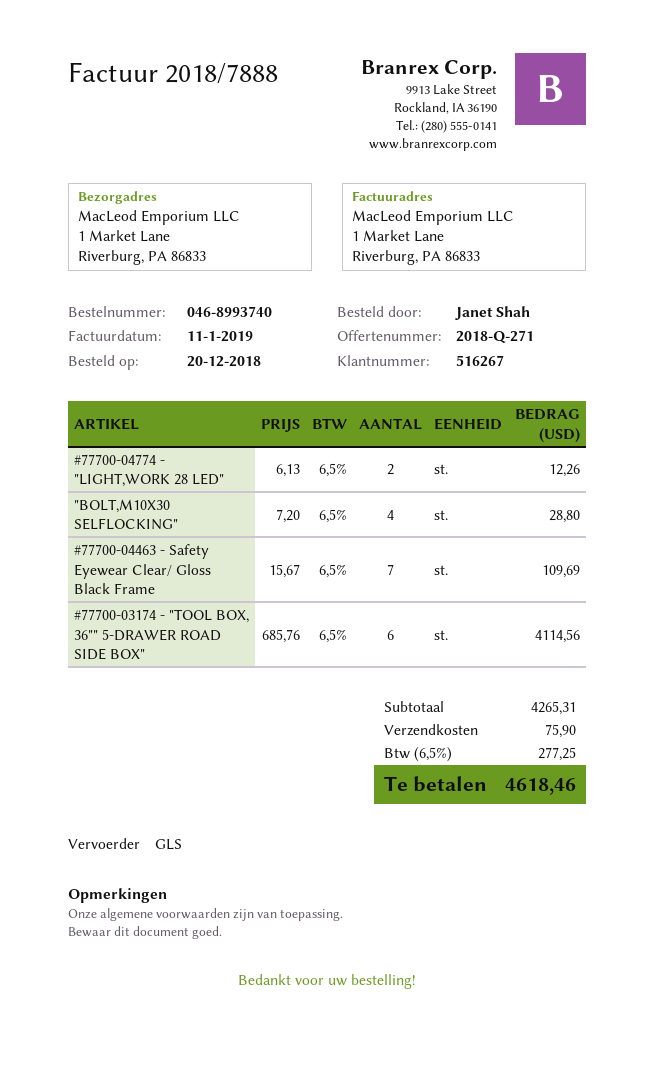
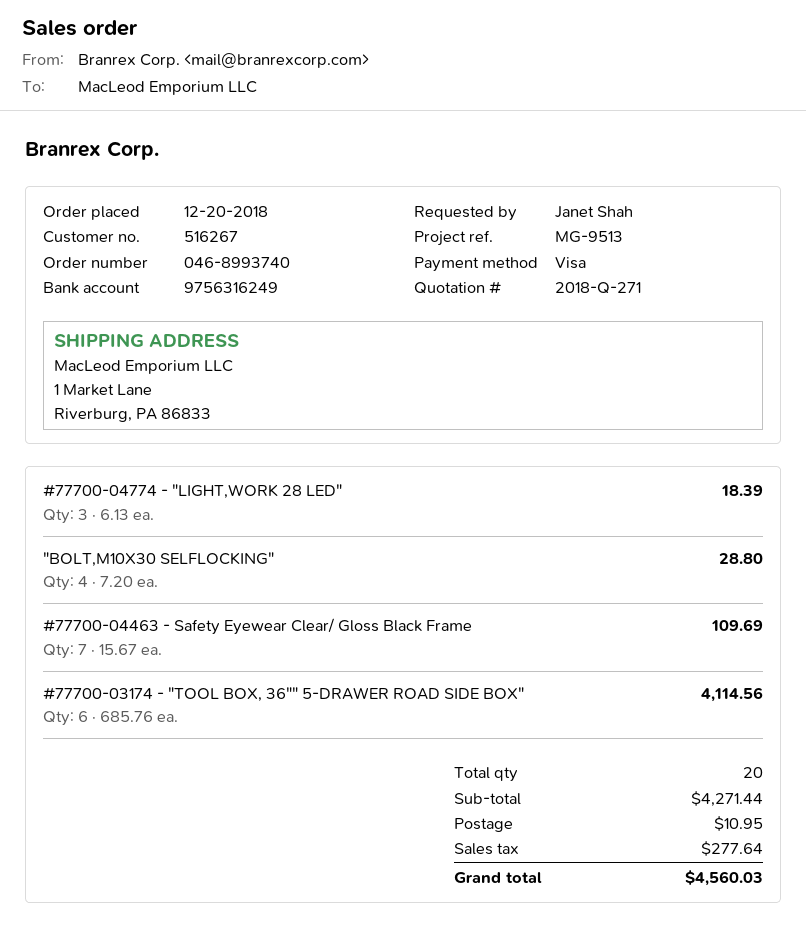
#77700-04774 - "LIGHT,WORK 28 LED": 2 x 6.13 = 12.26 -> 3 x 6.13 = 18.39
subtotal: 4265.31 -> 4271.44
shipping: 75.90 -> 10.95
tax: 277.25 -> 277.64
total: 4618.46 -> 4560.03

